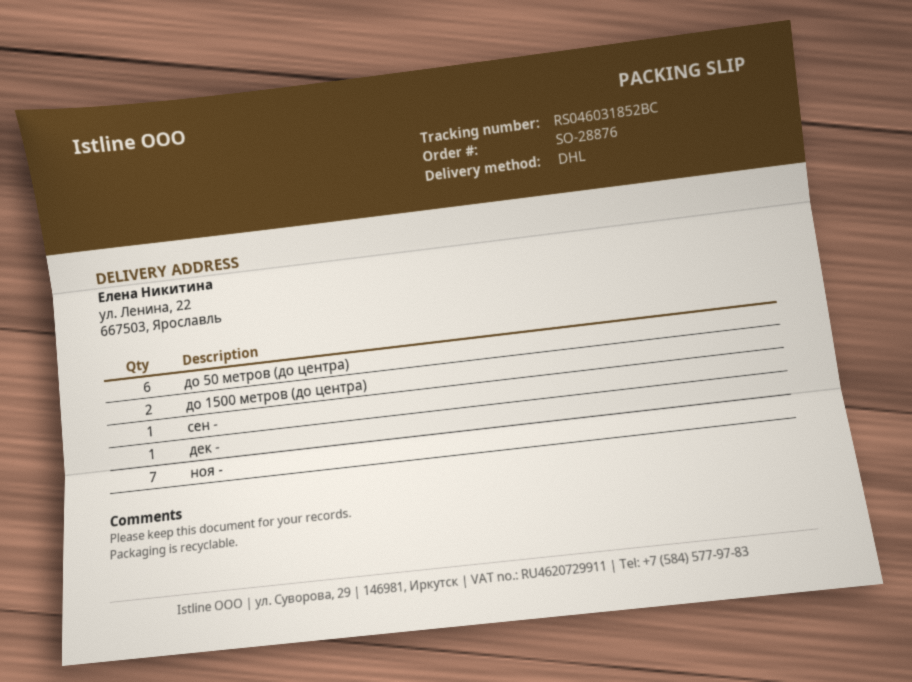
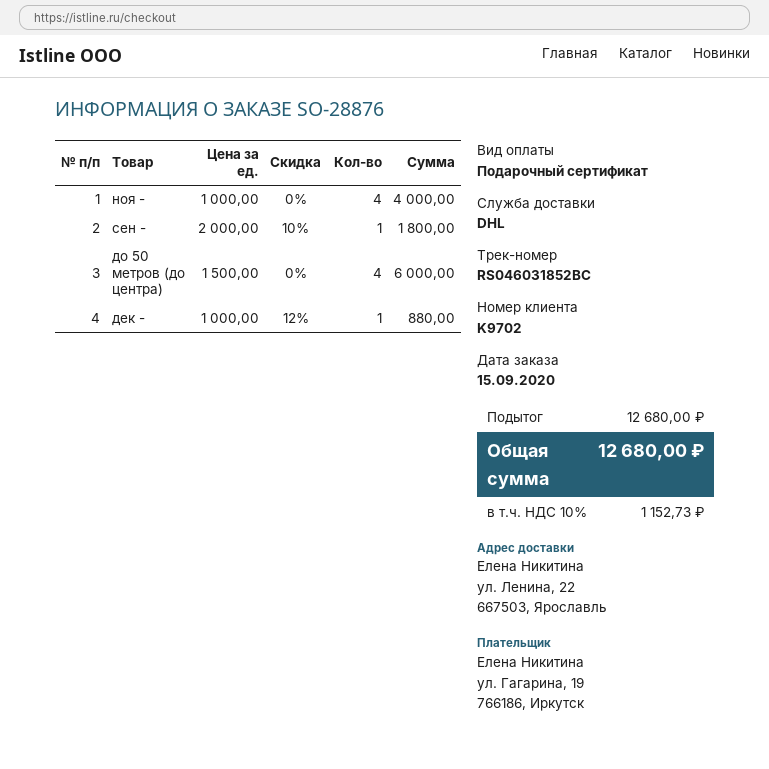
до 50 метров (до центра): 6 -> 4
до 1500 метров (до центра): 2 -> none
ноя -: 7 -> 4

